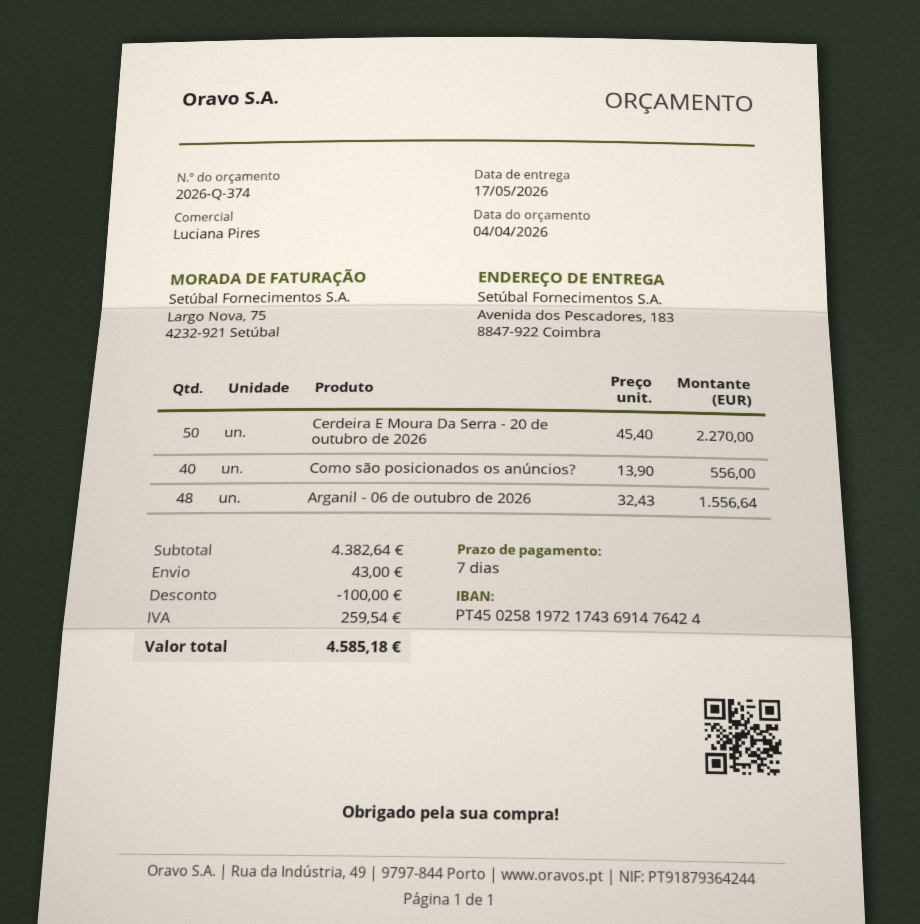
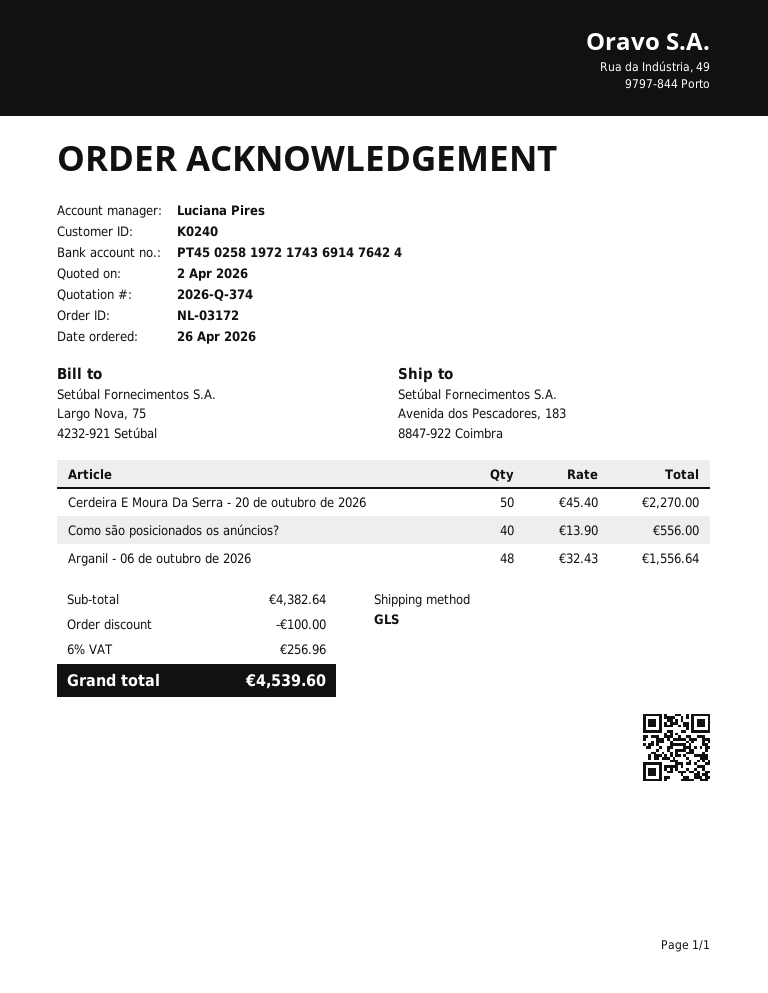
quote date: 2026-04-04 -> 2026-04-02
shipping: 43.00 -> none
tax: 259.54 -> 256.96
total: 4585.18 -> 4539.60

